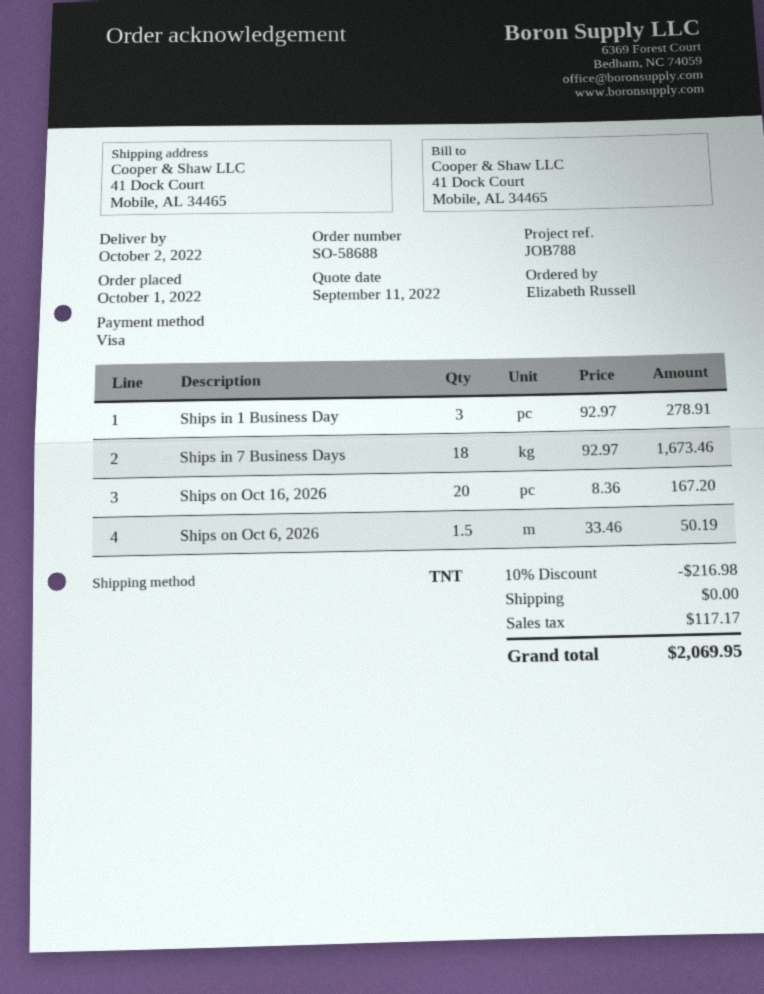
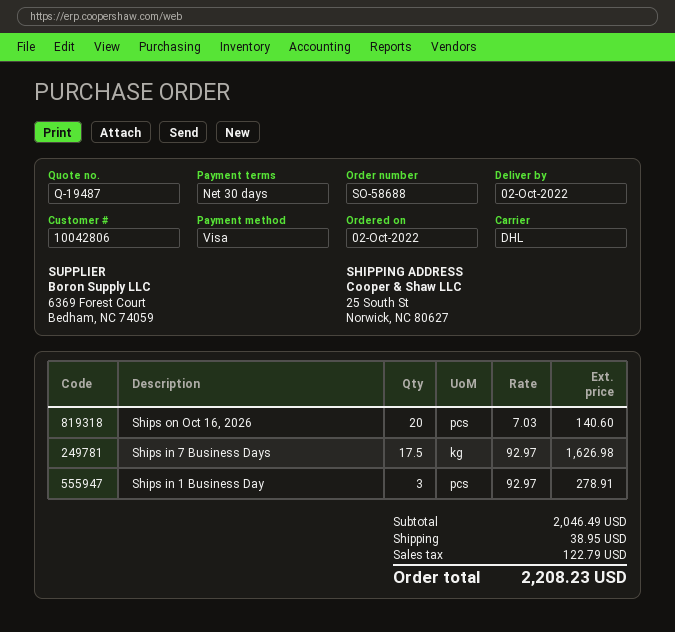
order date: 2022-10-01 -> 2022-10-02
shipping method: TNT -> DHL
ship to: 41 Dock Court, Mobile, AL 34465 -> 25 South St, Norwick, NC 80627
Ships in 7 Business Days: 18 x 92.97 = 1673.46 -> 17.5 x 92.97 = 1626.98
Ships on Oct 16, 2026: 20 x 8.36 = 167.20 -> 20 x 7.03 = 140.60
Ships on Oct 6, 2026: 1.5 x 33.46 = 50.19 -> none
discount: 10% = 216.98 -> none
shipping: 0.00 -> 38.95
tax: 117.17 -> 122.79
total: 2069.95 -> 2208.23

